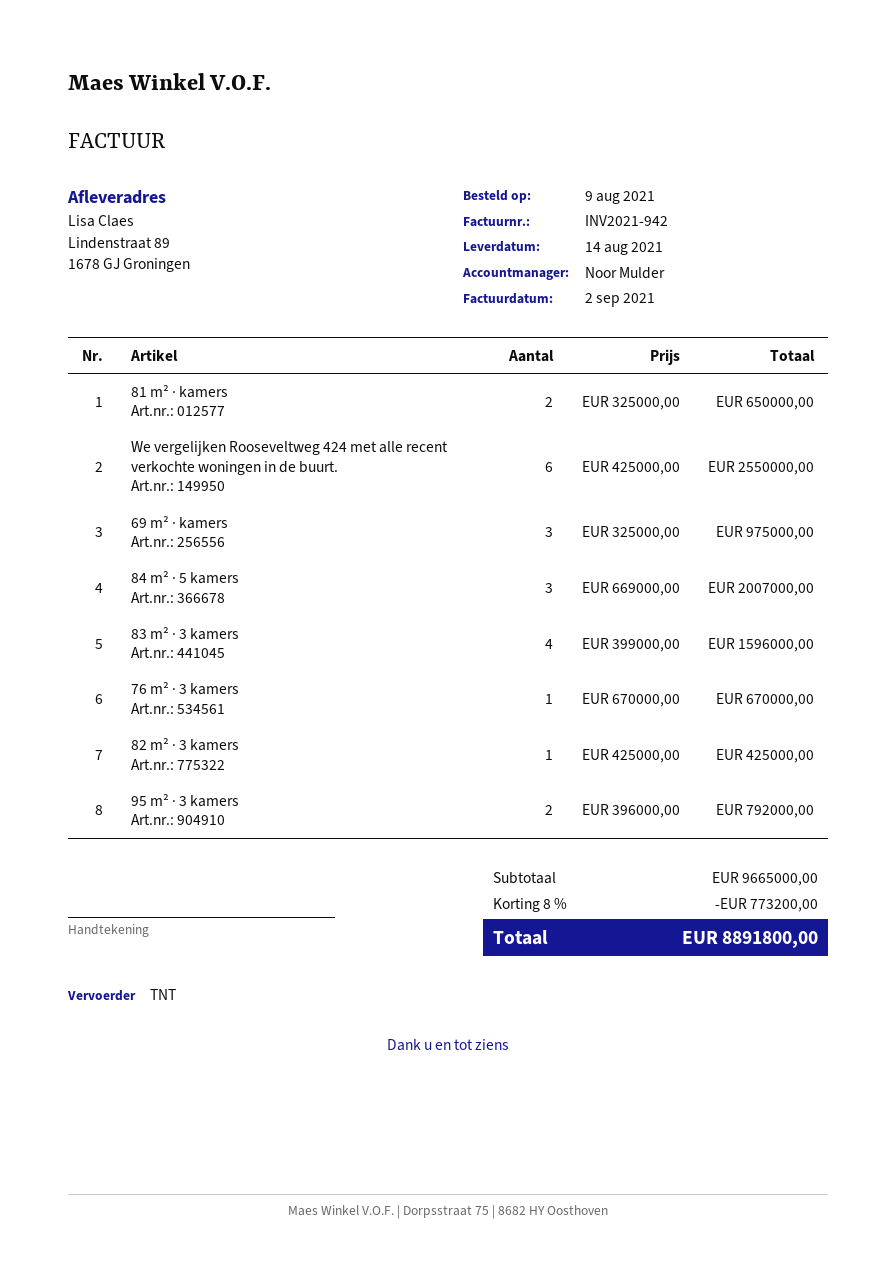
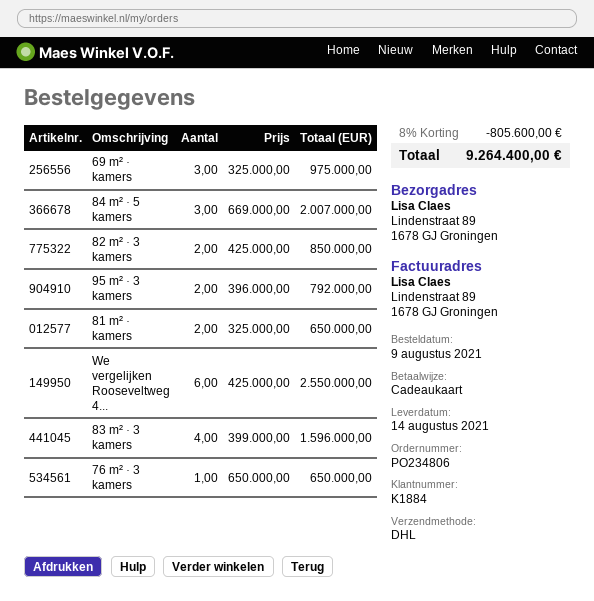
shipping method: TNT -> DHL
76 m² · 3 kamers: 1 x 670000.00 = 670000.00 -> 1 x 650000.00 = 650000.00
82 m² · 3 kamers: 1 x 425000.00 = 425000.00 -> 2 x 425000.00 = 850000.00
discount: 8% = 773200.00 -> 8% = 805600.00
total: 8891800.00 -> 9264400.00

